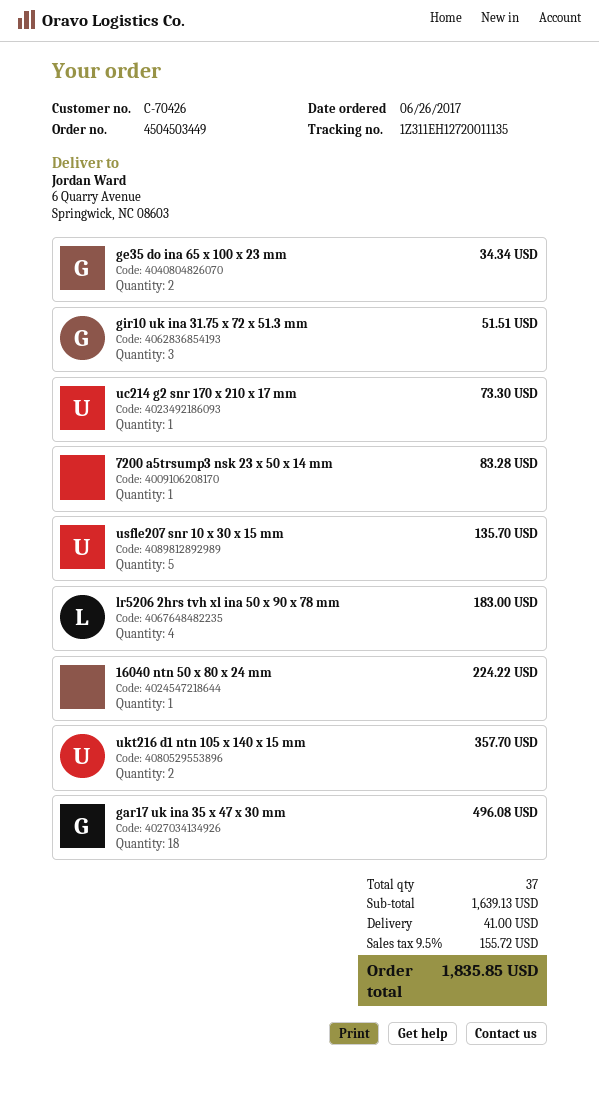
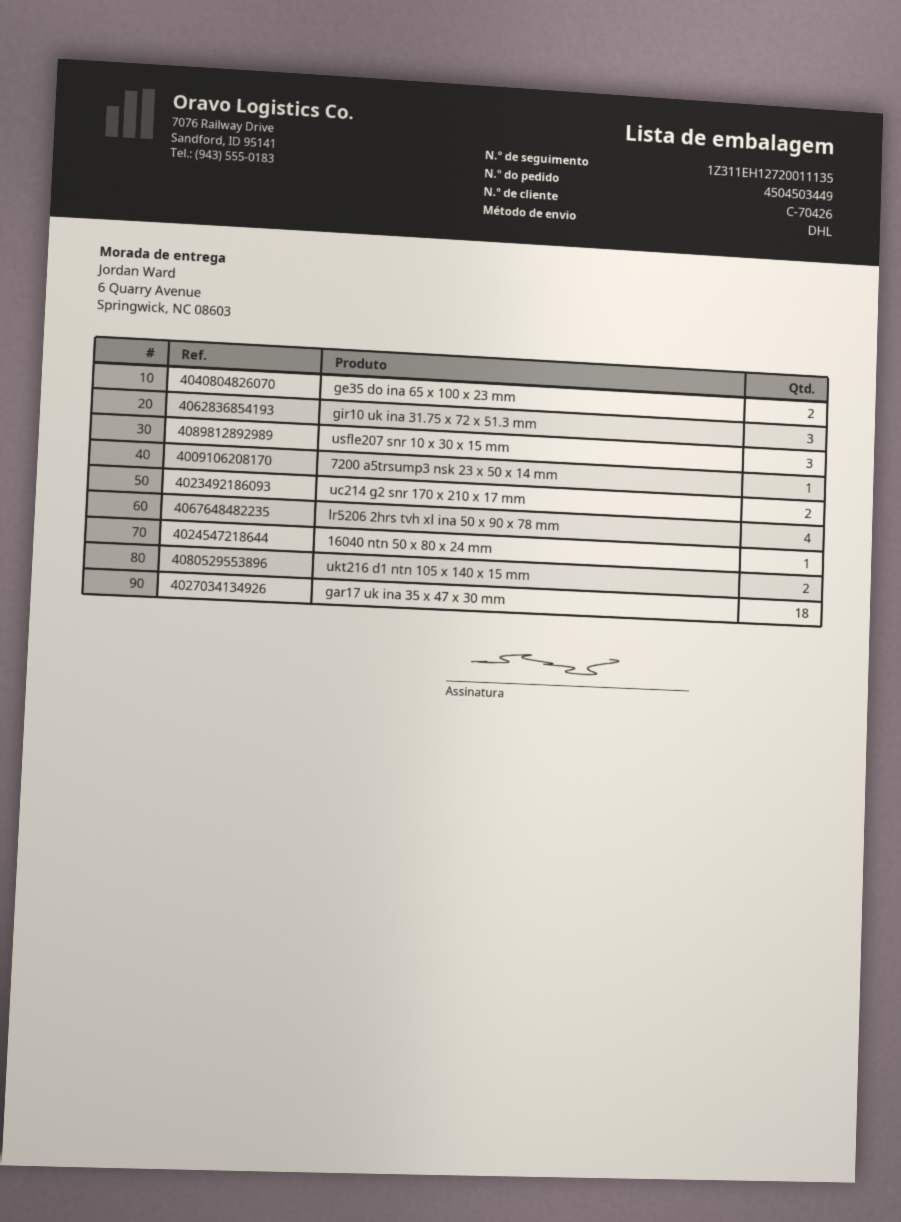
uc214 g2 snr 170 x 210 x 17 mm: 1 -> 2
usfle207 snr 10 x 30 x 15 mm: 5 -> 3

